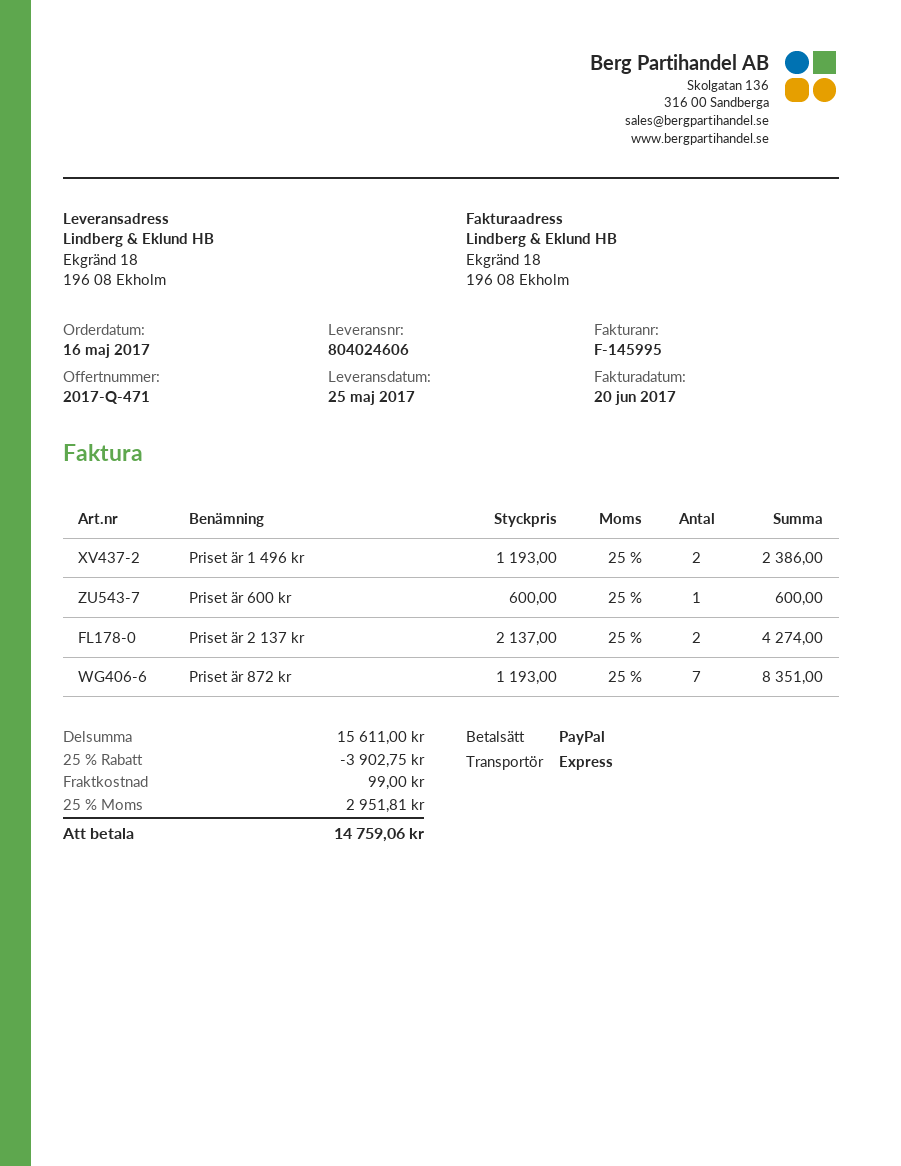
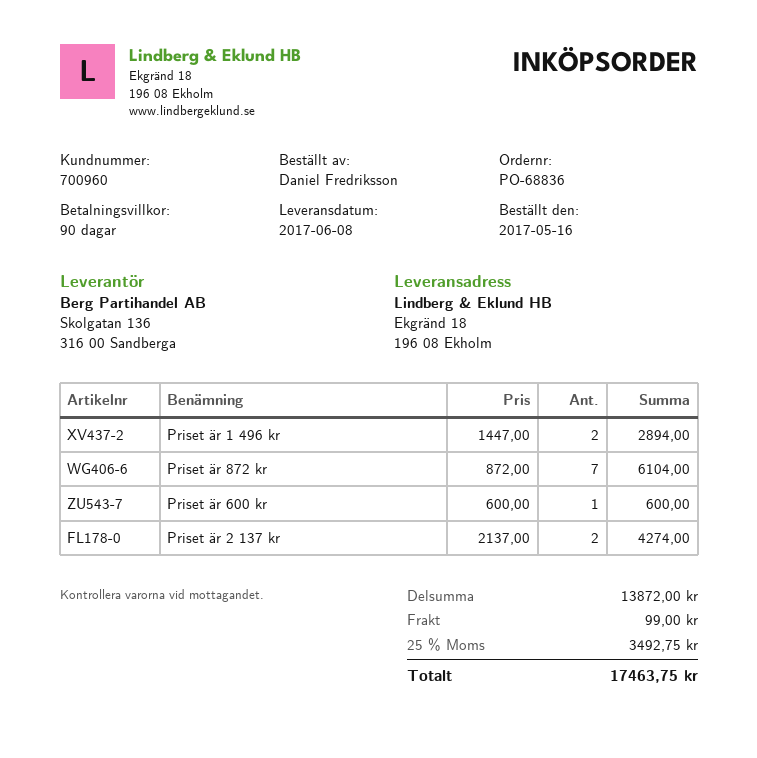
delivery date: 2017-05-25 -> 2017-06-08
Priset är 1 496 kr: 2 x 1193.00 = 2386.00 -> 2 x 1447.00 = 2894.00
Priset är 872 kr: 7 x 1193.00 = 8351.00 -> 7 x 872.00 = 6104.00
subtotal: 15611.00 -> 13872.00
discount: 25% = 3902.75 -> none
tax: 25% = 2951.81 -> 25% = 3492.75
total: 14759.06 -> 17463.75

